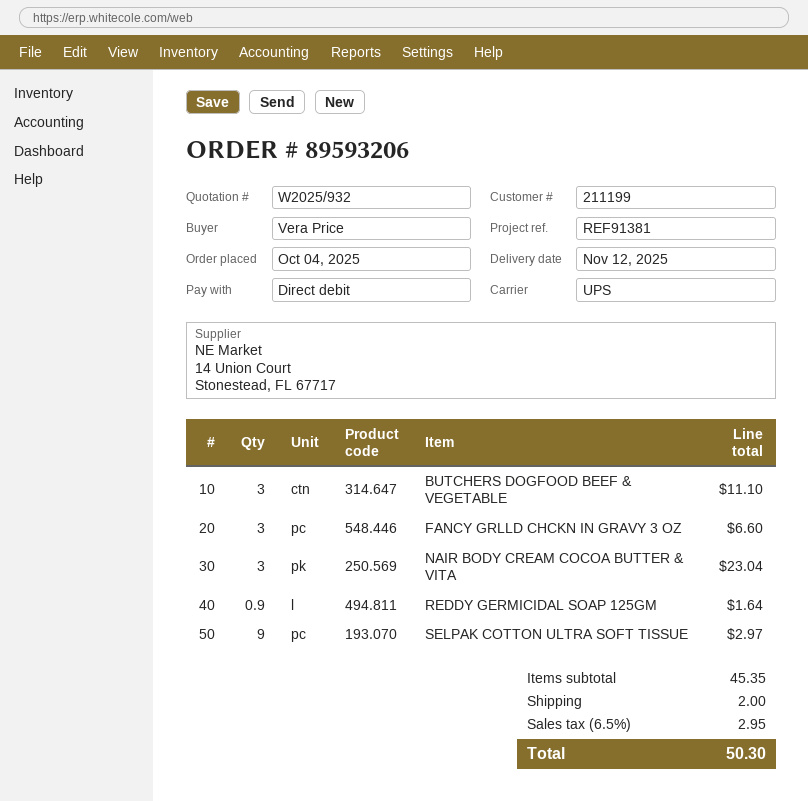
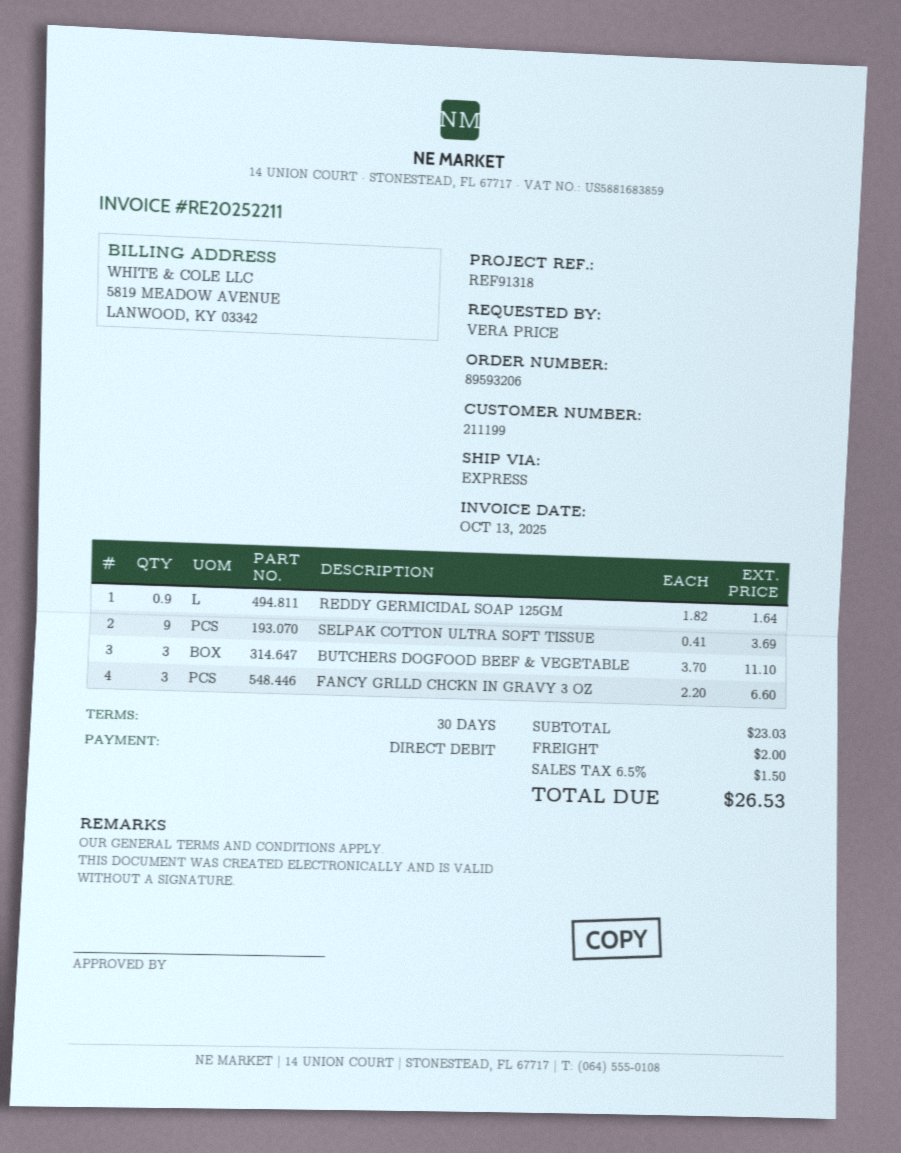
reference: REF91381 -> REF91318
shipping method: UPS -> express
NAIR BODY CREAM COCOA BUTTER & VITA: 3 for 23.04 -> none
SELPAK COTTON ULTRA SOFT TISSUE: 9 for 2.97 -> 9 for 3.69
subtotal: 45.35 -> 23.03
tax: 6.5% = 2.95 -> 6.5% = 1.50
total: 50.30 -> 26.53

